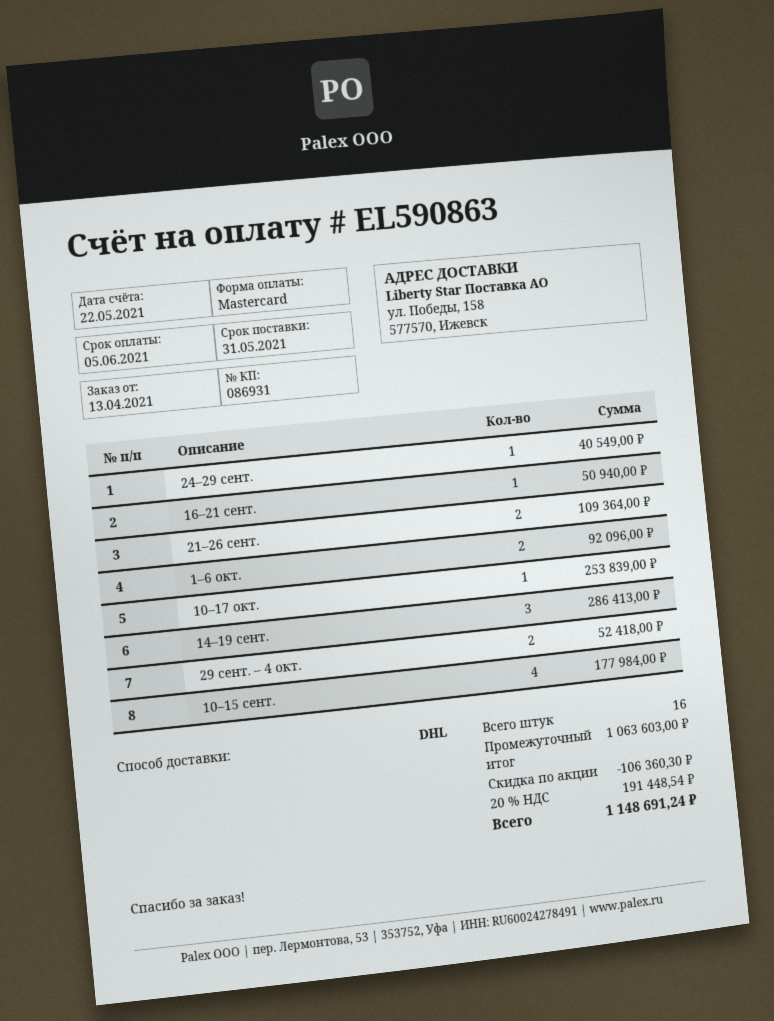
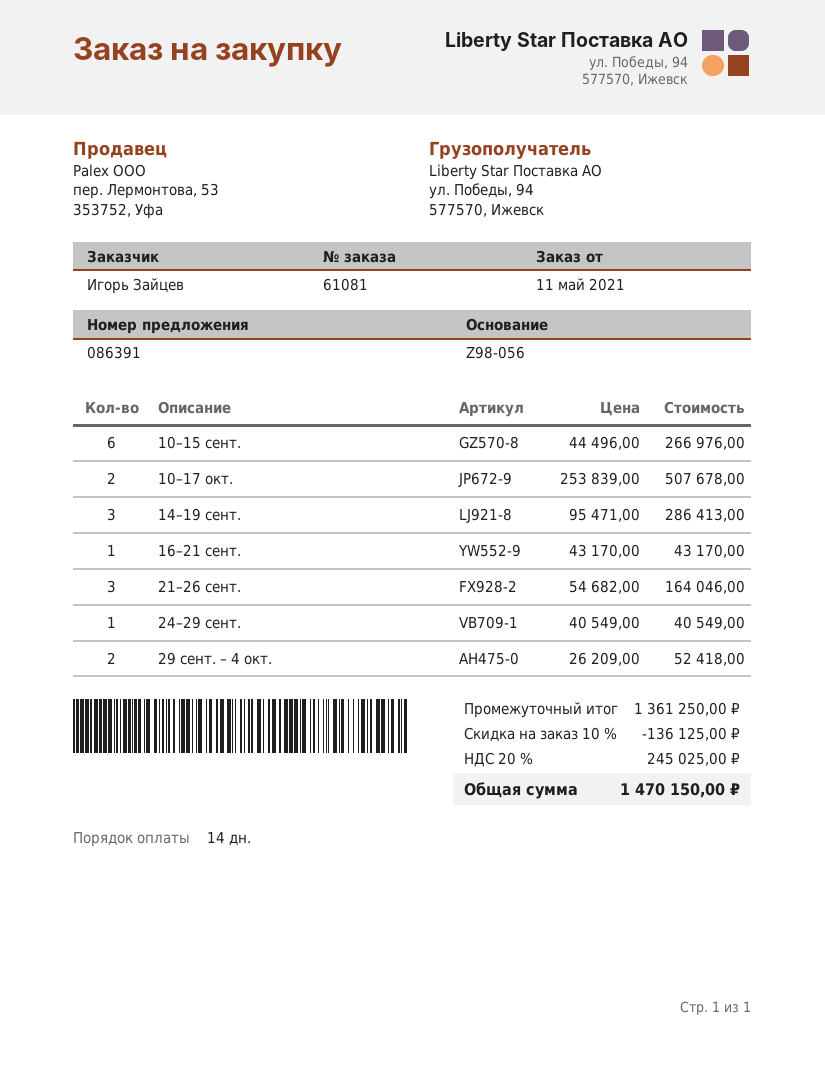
quote number: 086931 -> 086391
order date: 2021-04-13 -> 2021-05-11
ship to: ул. Победы, 158, 577570, Ижевск -> ул. Победы, 94, 577570, Ижевск
16–21 сент.: 1 for 50940.00 -> 1 for 43170.00
21–26 сент.: 2 for 109364.00 -> 3 for 164046.00
1–6 окт.: 2 for 92096.00 -> none
10–17 окт.: 1 for 253839.00 -> 2 for 507678.00
10–15 сент.: 4 for 177984.00 -> 6 for 266976.00
subtotal: 1063603.00 -> 1361250.00
discount: 106360.30 -> 136125.00
tax: 20% = 191448.54 -> 20% = 245025.00
total: 1148691.24 -> 1470150.00

